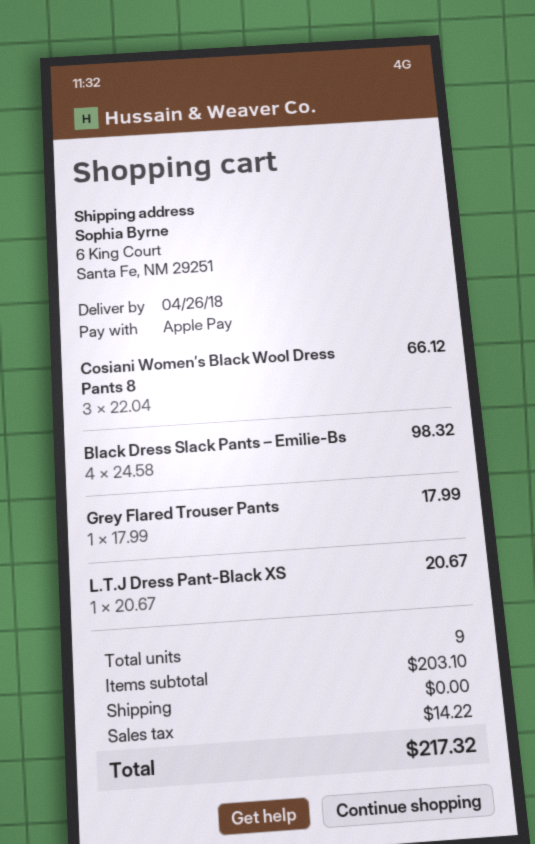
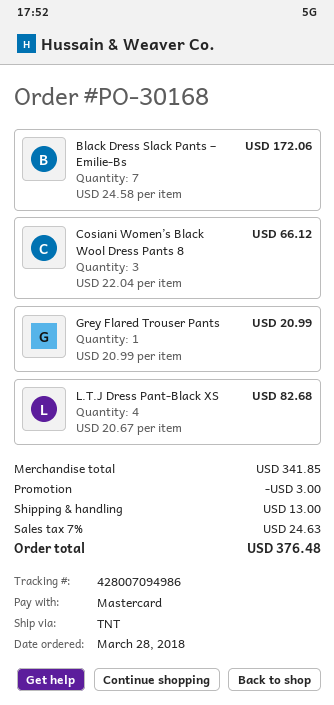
payment method: Apple Pay -> Mastercard
Black Dress Slack Pants – Emilie-Bs: 4 x 24.58 = 98.32 -> 7 x 24.58 = 172.06
Grey Flared Trouser Pants: 1 x 17.99 = 17.99 -> 1 x 20.99 = 20.99
L.T.J Dress Pant-Black XS: 1 x 20.67 = 20.67 -> 4 x 20.67 = 82.68
subtotal: 203.10 -> 341.85
discount: none -> 3.00
shipping: 0.00 -> 13.00
tax: 14.22 -> 24.63
total: 217.32 -> 376.48

